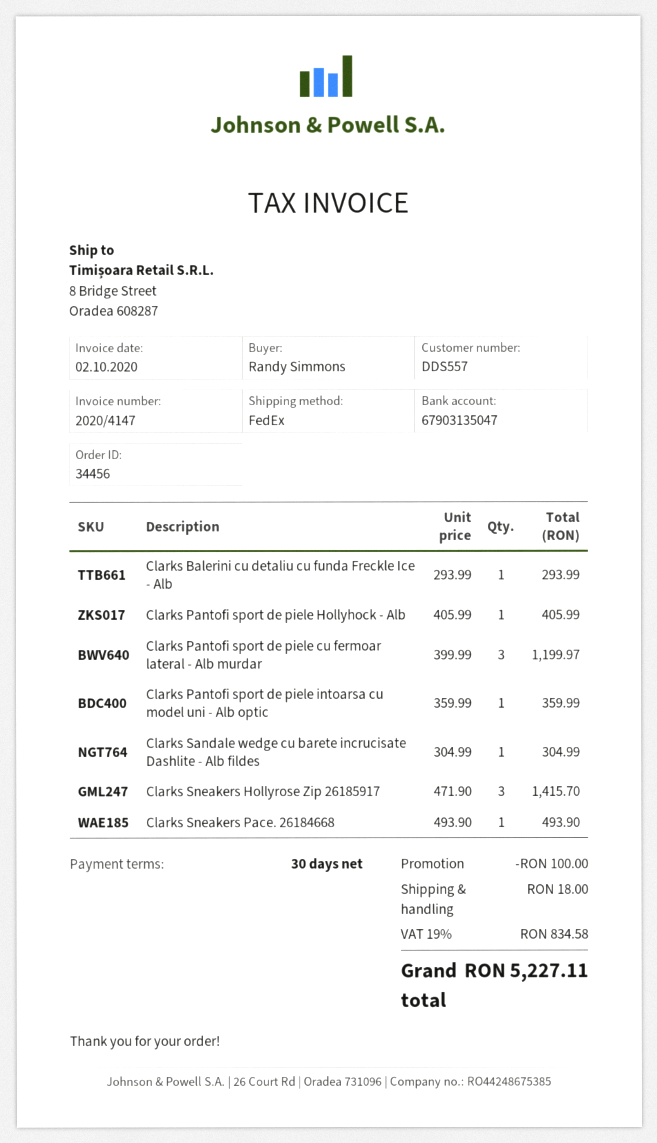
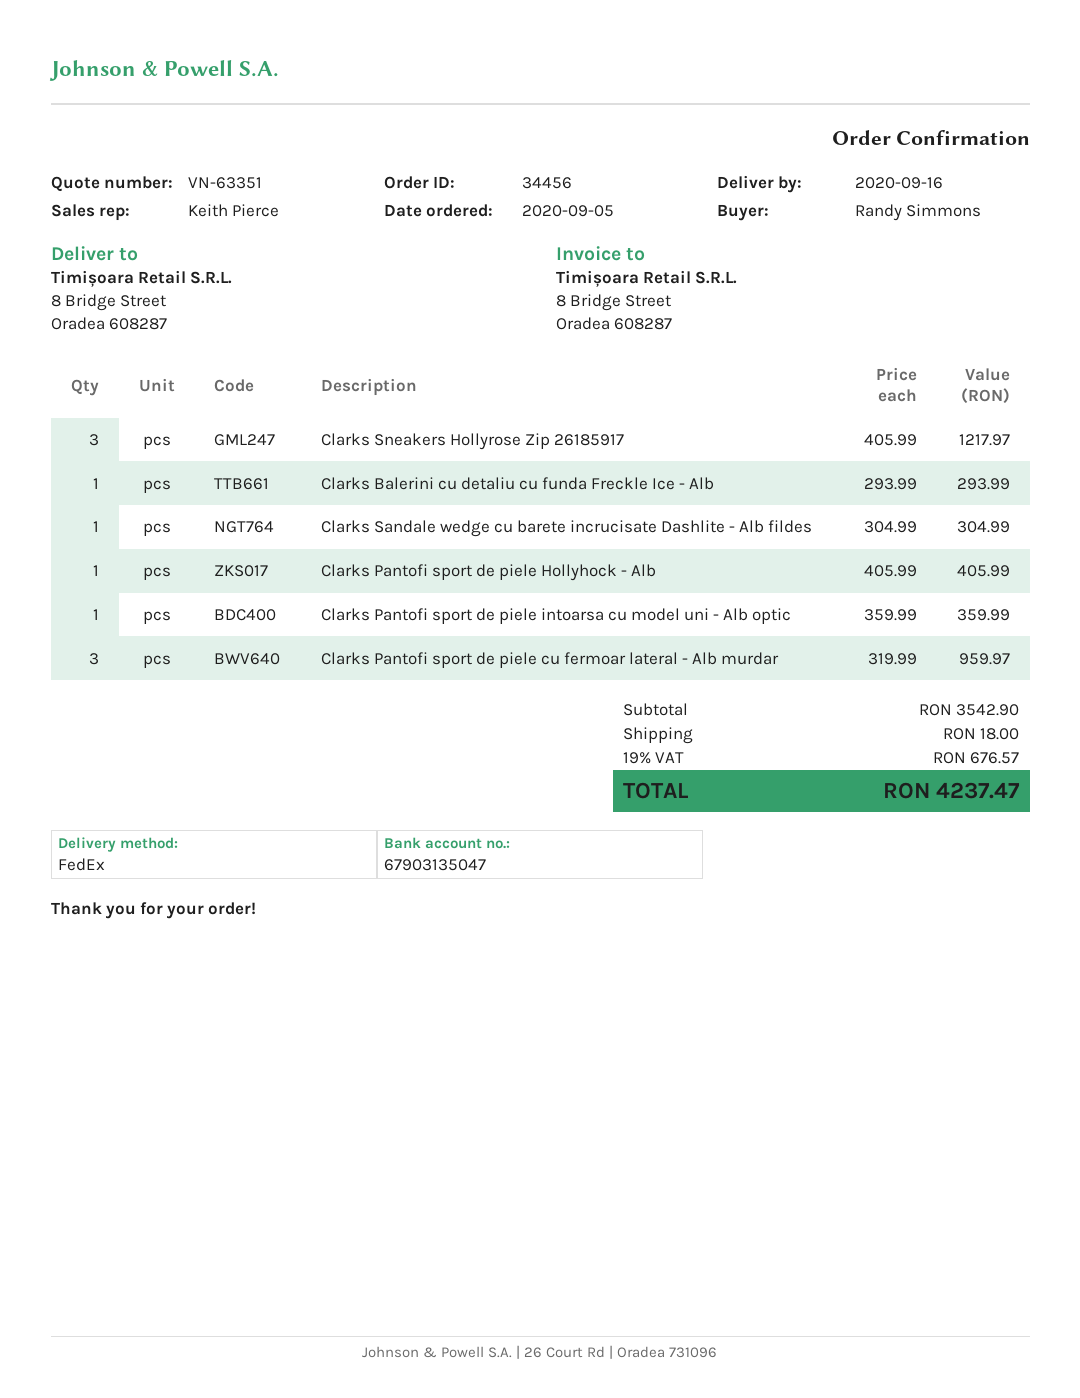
Clarks Pantofi sport de piele cu fermoar lateral - Alb murdar: 3 x 399.99 = 1199.97 -> 3 x 319.99 = 959.97
Clarks Sneakers Hollyrose Zip 26185917: 3 x 471.90 = 1415.70 -> 3 x 405.99 = 1217.97
Clarks Sneakers Pace. 26184668: 1 x 493.90 = 493.90 -> none
discount: 100.00 -> none
tax: 19% = 834.58 -> 19% = 676.57
total: 5227.11 -> 4237.47

